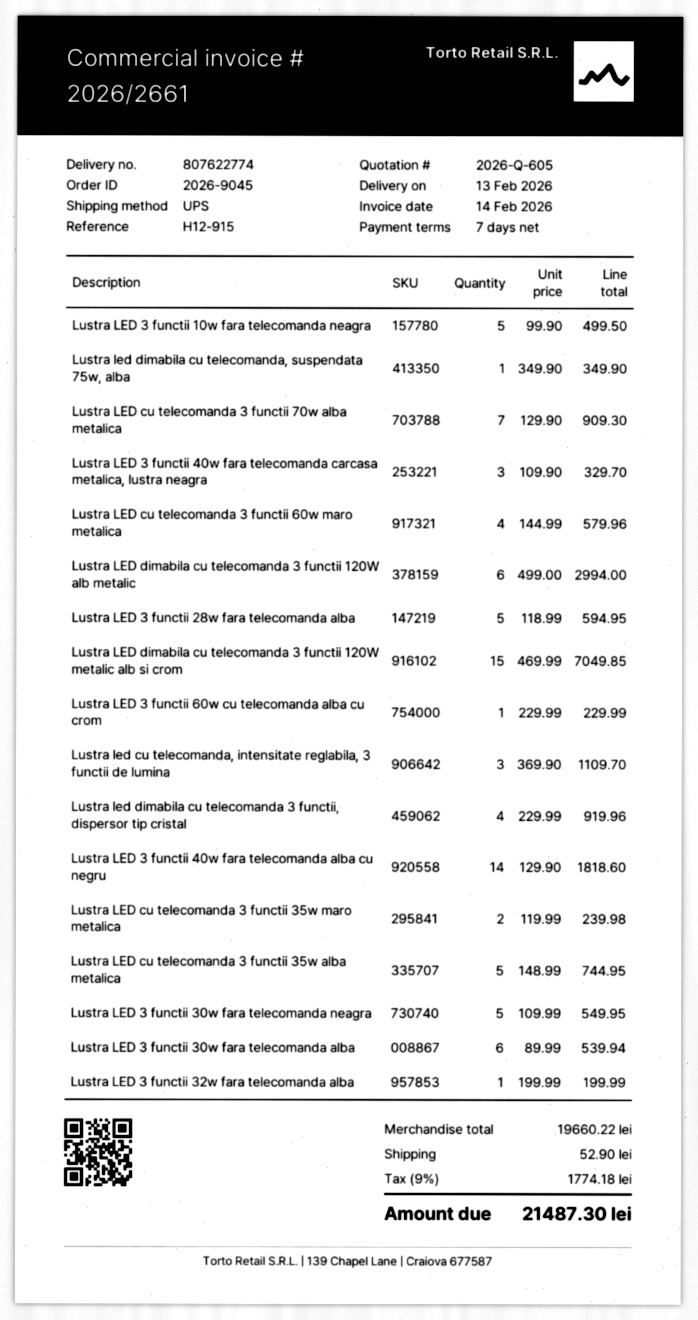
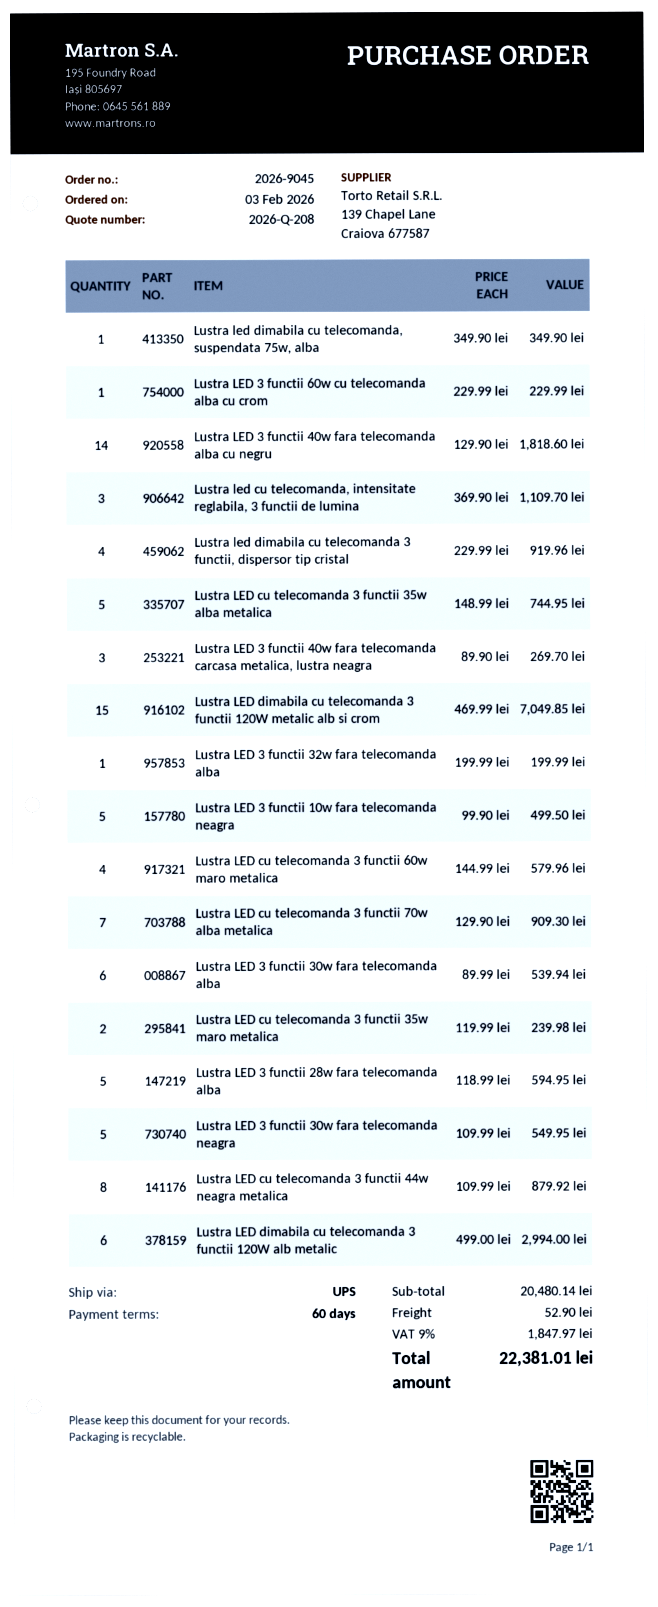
quote number: 2026-Q-605 -> 2026-Q-208
payment terms: 7 days -> 60 days
Lustra LED 3 functii 40w fara telecomanda carcasa metalica, lustra neagra: 3 x 109.90 = 329.70 -> 3 x 89.90 = 269.70
Lustra LED cu telecomanda 3 functii 44w neagra metalica: none -> 8 x 109.99 = 879.92
subtotal: 19660.22 -> 20480.14
tax: 9% = 1774.18 -> 9% = 1847.97
total: 21487.30 -> 22381.01

